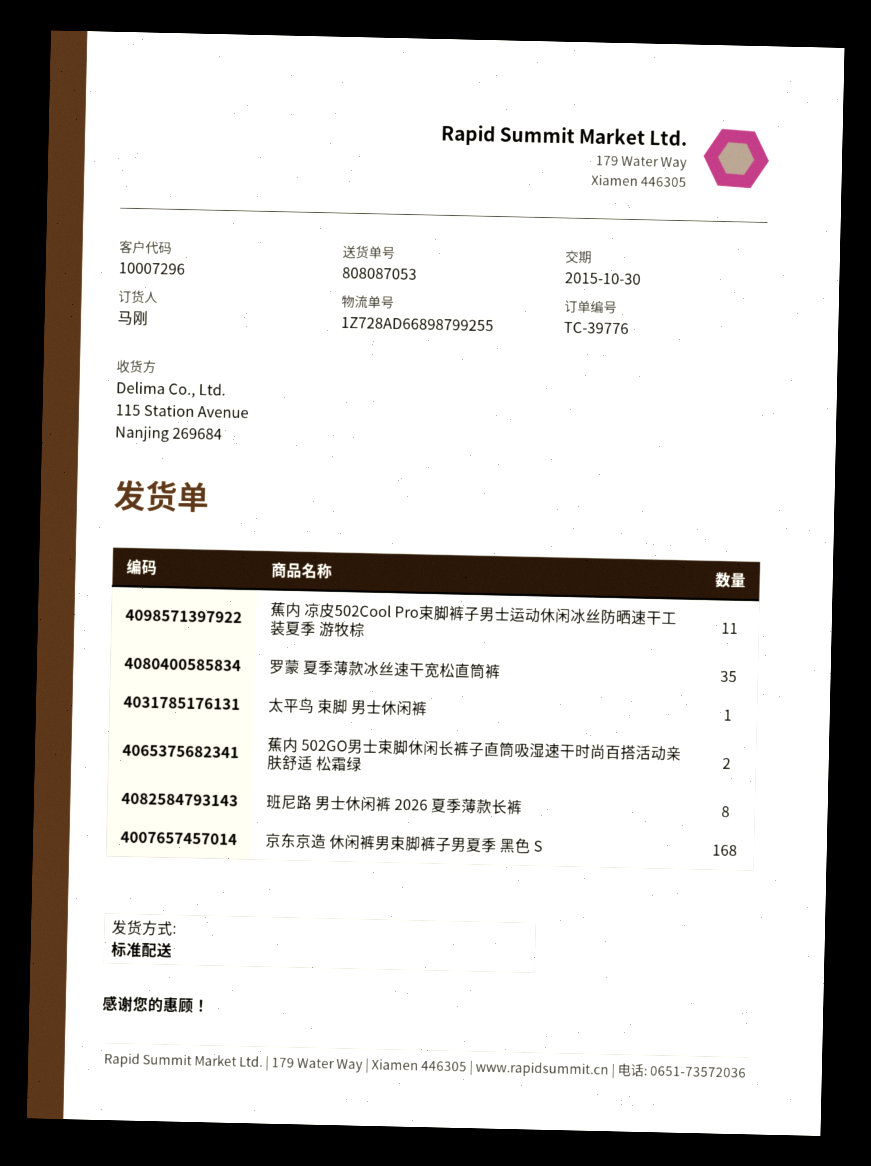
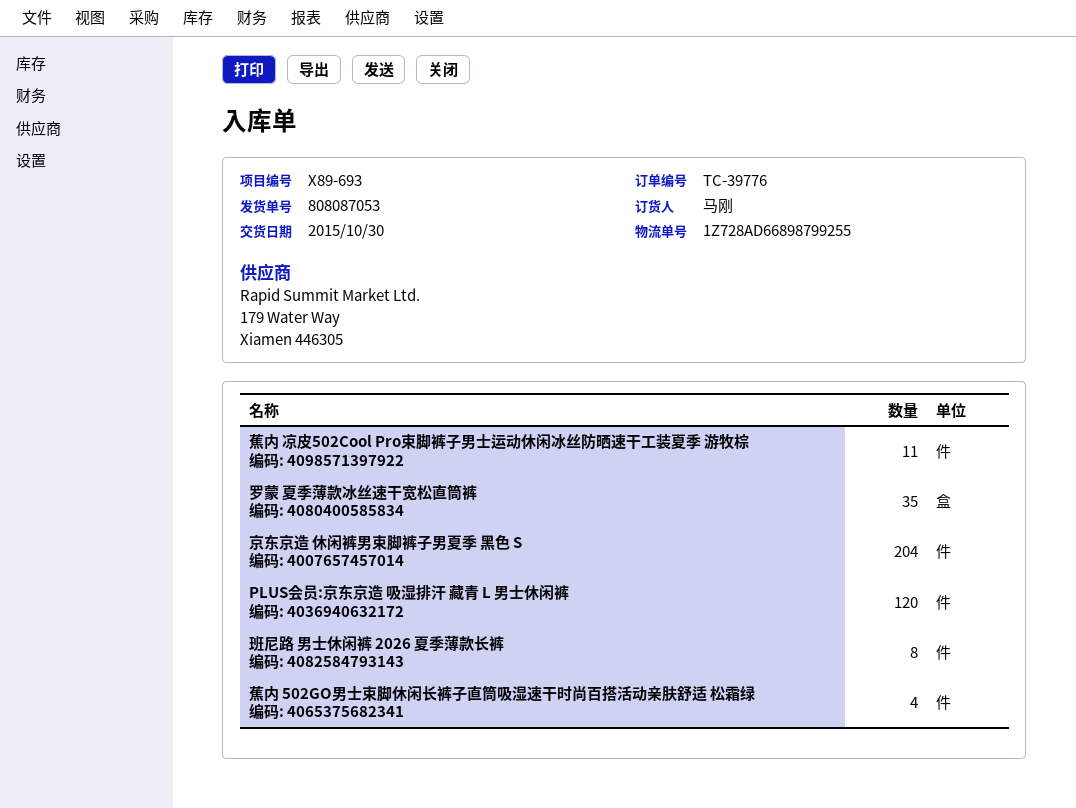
太平鸟 束脚 男士休闲裤: 1 -> none
蕉内 502GO男士束脚休闲长裤子直筒吸湿速干时尚百搭活动亲肤舒适 松霜绿: 2 -> 4
京东京造 休闲裤男束脚裤子男夏季 黑色 S: 168 -> 204
PLUS会员:京东京造 吸湿排汗 藏青 L 男士休闲裤: none -> 120

